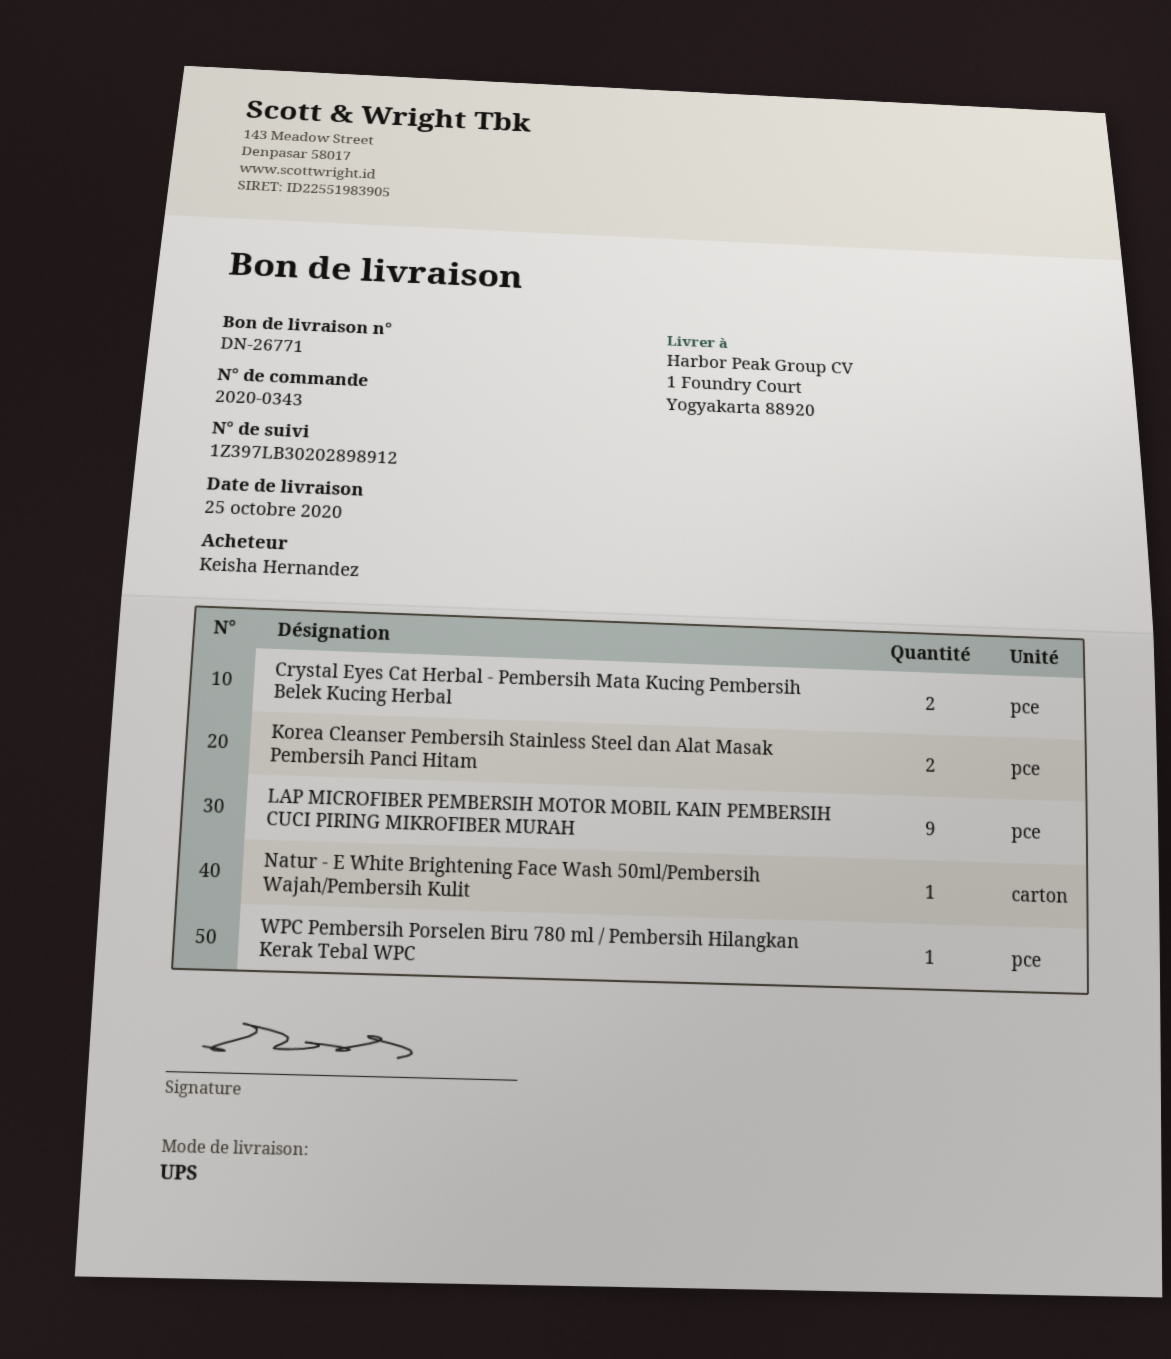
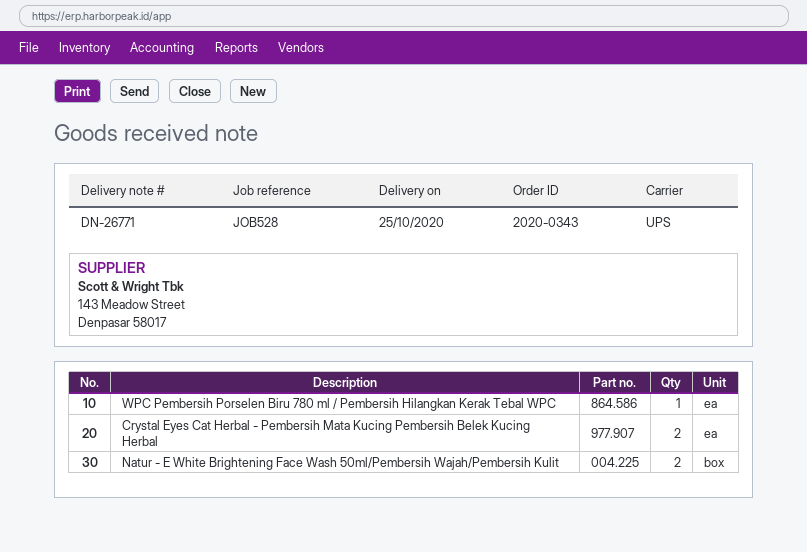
Korea Cleanser Pembersih Stainless Steel dan Alat Masak Pembersih Panci Hitam: 2 -> none
LAP MICROFIBER PEMBERSIH MOTOR MOBIL KAIN PEMBERSIH CUCI PIRING MIKROFIBER MURAH: 9 -> none
Natur - E White Brightening Face Wash 50ml/Pembersih Wajah/Pembersih Kulit: 1 -> 2

